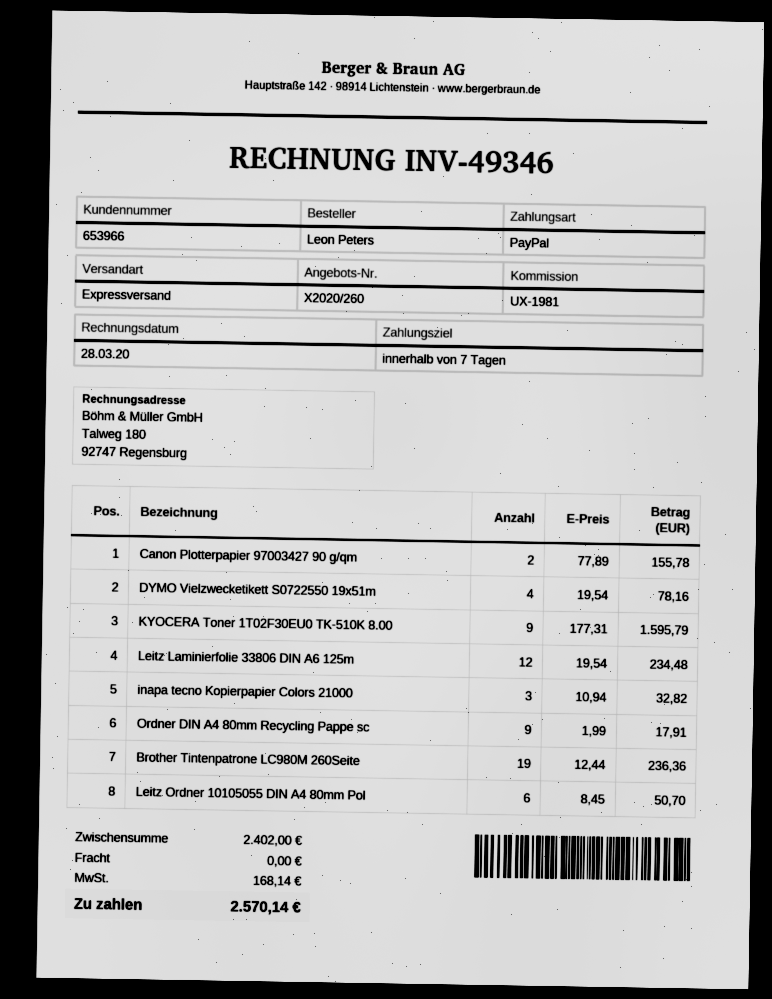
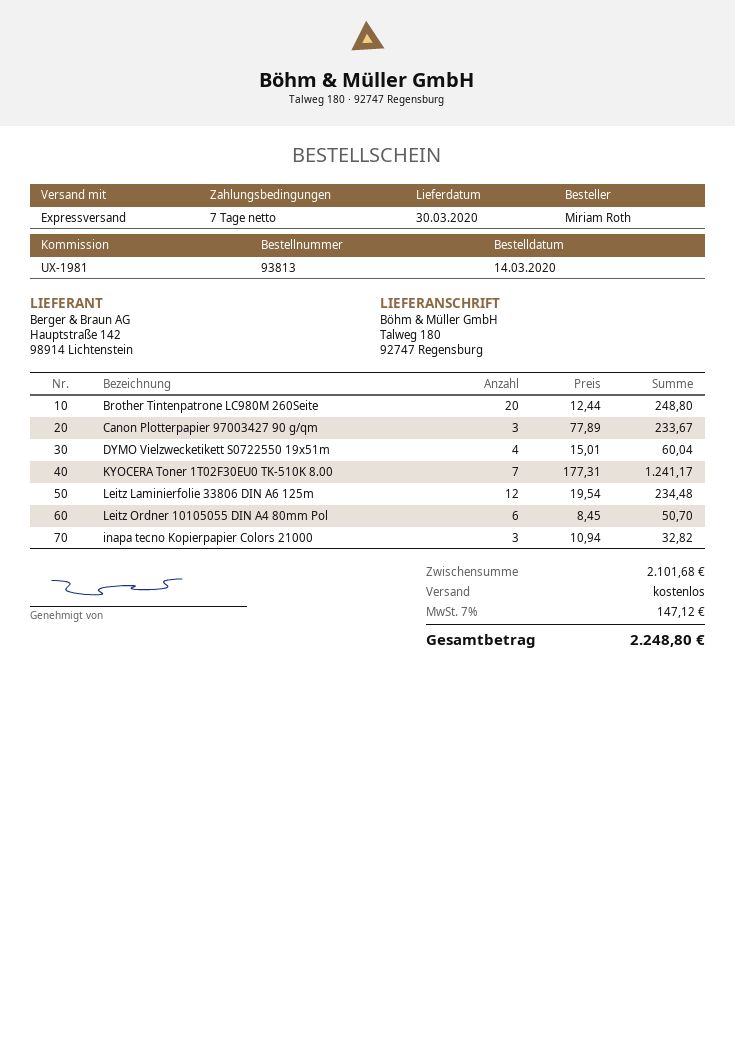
ordered by: Leon Peters -> Miriam Roth
Canon Plotterpapier 97003427 90 g/qm: 2 x 77.89 = 155.78 -> 3 x 77.89 = 233.67
DYMO Vielzwecketikett S0722550 19x51m: 4 x 19.54 = 78.16 -> 4 x 15.01 = 60.04
KYOCERA Toner 1T02F30EU0 TK-510K 8.00: 9 x 177.31 = 1595.79 -> 7 x 177.31 = 1241.17
Ordner DIN A4 80mm Recycling Pappe sc: 9 x 1.99 = 17.91 -> none
Brother Tintenpatrone LC980M 260Seite: 19 x 12.44 = 236.36 -> 20 x 12.44 = 248.80
subtotal: 2402.00 -> 2101.68
tax: 168.14 -> 147.12
total: 2570.14 -> 2248.80

